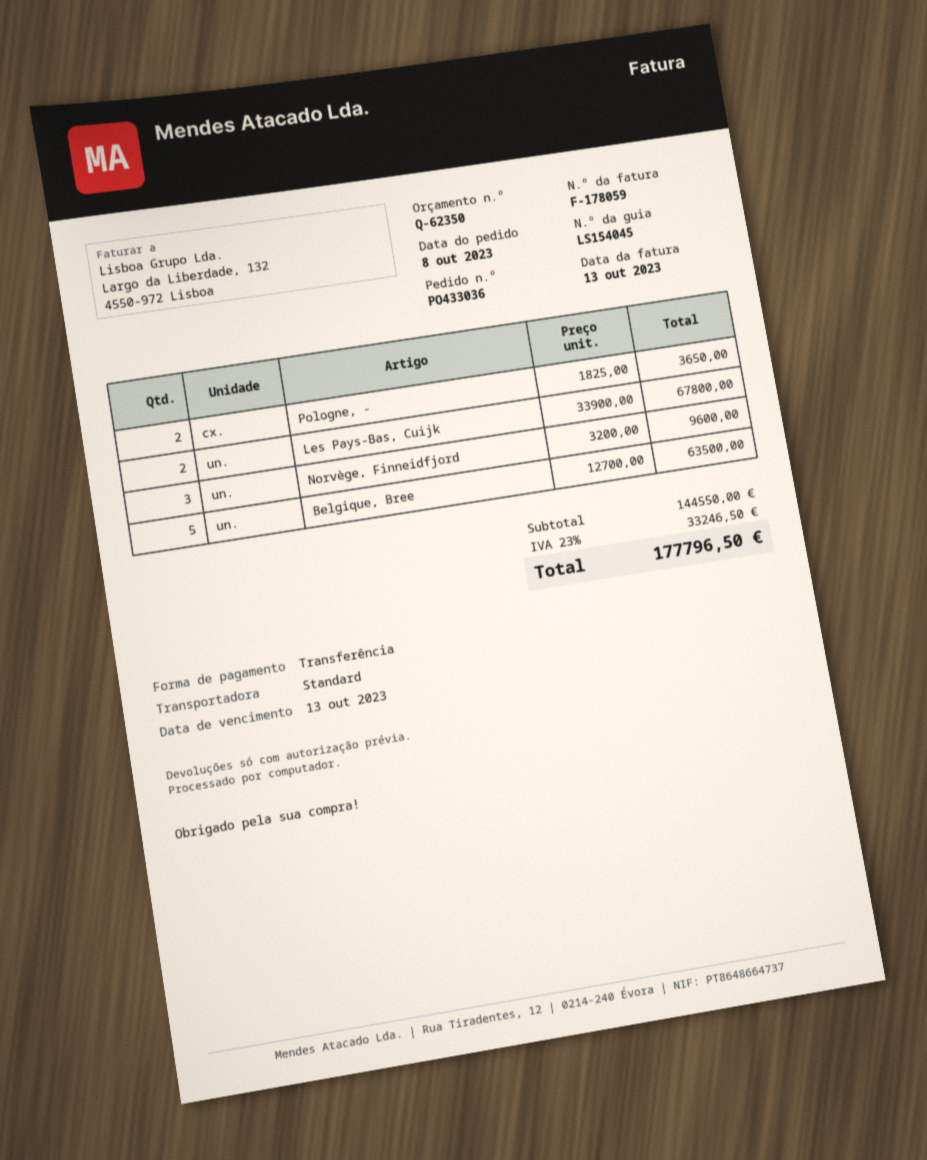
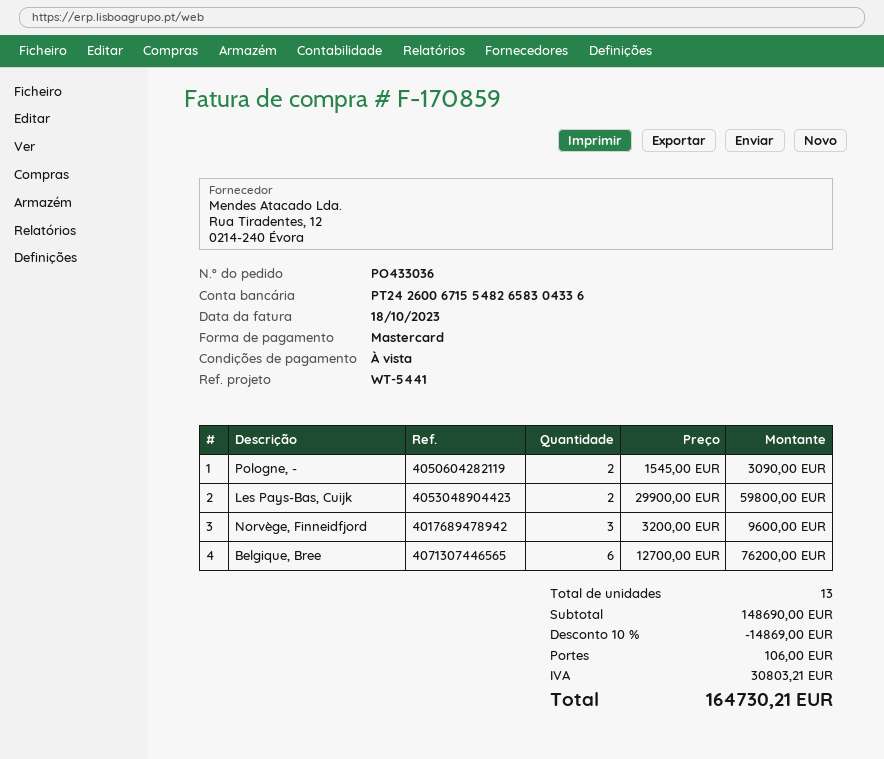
invoice number: F-178059 -> F-170859
invoice date: 2023-10-13 -> 2023-10-18
payment method: bank transfer -> Mastercard
Pologne, -: 2 x 1825.00 = 3650.00 -> 2 x 1545.00 = 3090.00
Les Pays-Bas, Cuijk: 2 x 33900.00 = 67800.00 -> 2 x 29900.00 = 59800.00
Belgique, Bree: 5 x 12700.00 = 63500.00 -> 6 x 12700.00 = 76200.00
subtotal: 144550.00 -> 148690.00
discount: none -> 10% = 14869.00
shipping: none -> 106.00
tax: 33246.50 -> 30803.21
total: 177796.50 -> 164730.21

